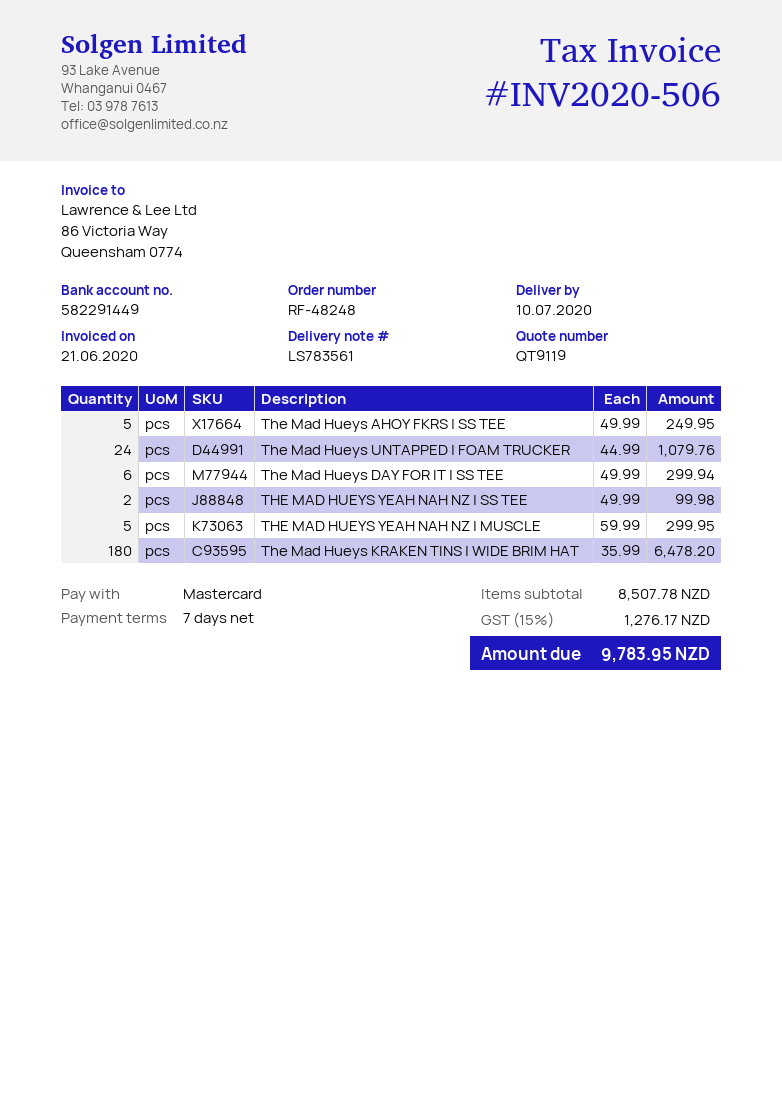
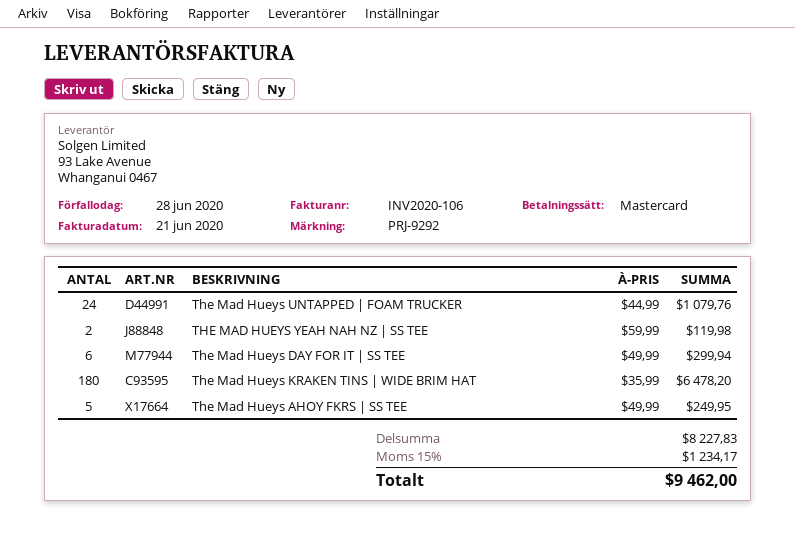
invoice number: INV2020-506 -> INV2020-106
THE MAD HUEYS YEAH NAH NZ | SS TEE: 2 x 49.99 = 99.98 -> 2 x 59.99 = 119.98
THE MAD HUEYS YEAH NAH NZ | MUSCLE: 5 x 59.99 = 299.95 -> none
subtotal: 8507.78 -> 8227.83
tax: 15% = 1276.17 -> 15% = 1234.17
total: 9783.95 -> 9462.00

